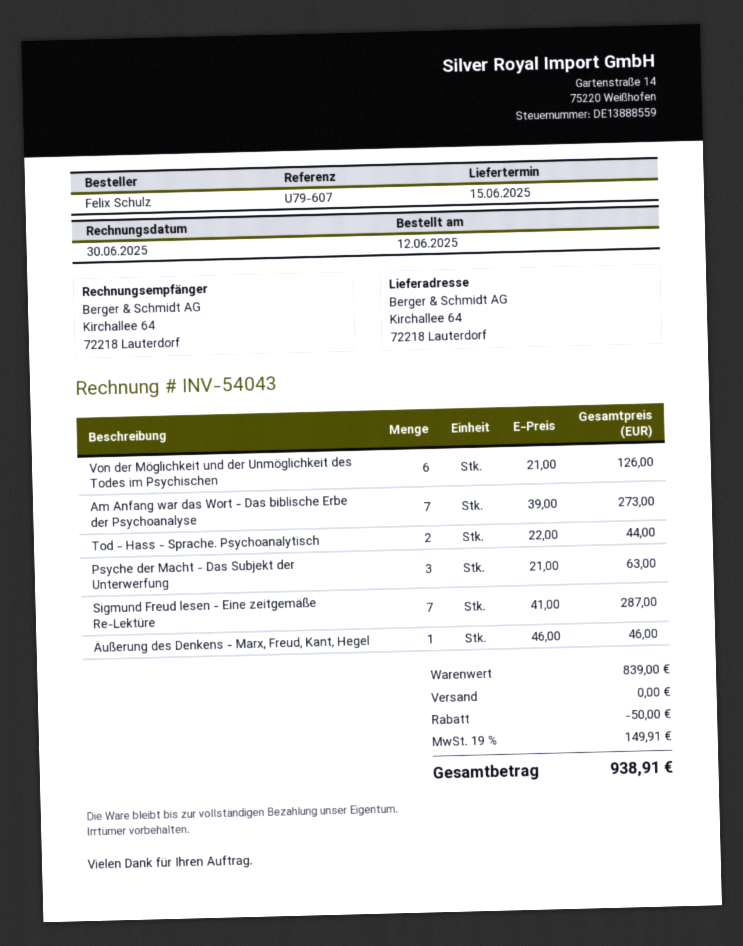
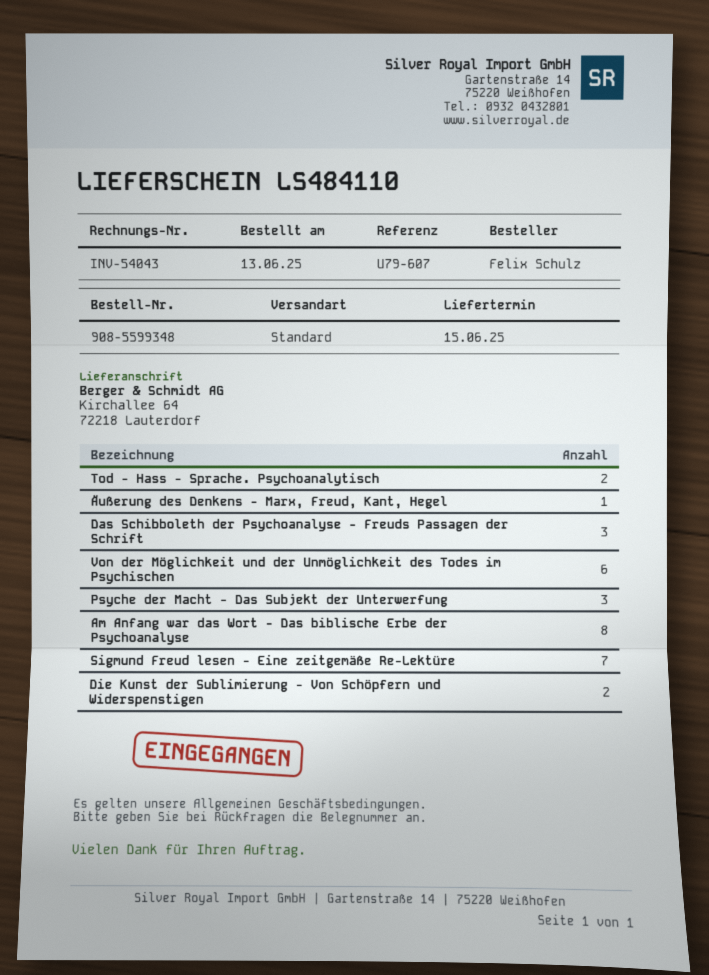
order date: 2025-06-12 -> 2025-06-13
Am Anfang war das Wort - Das biblische Erbe der Psychoanalyse: 7 -> 8
Das Schibboleth der Psychoanalyse - Freuds Passagen der Schrift: none -> 3
Die Kunst der Sublimierung - Von Schöpfern und Widerspenstigen: none -> 2

